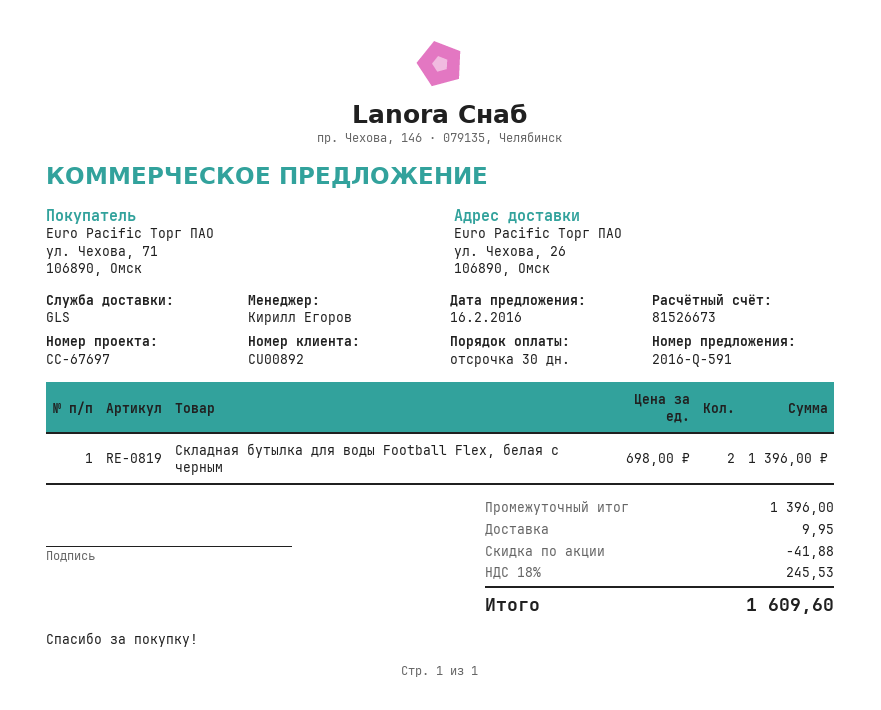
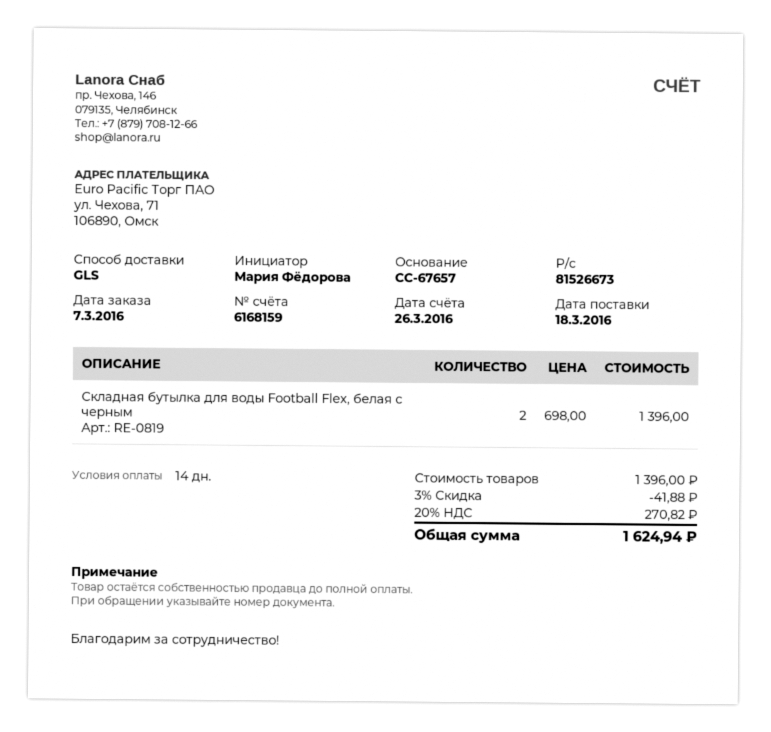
payment terms: 30 days -> 14 days
reference: CC-67697 -> CC-67657
shipping: 9.95 -> none
tax: 18% = 245.53 -> 20% = 270.82
total: 1609.60 -> 1624.94

